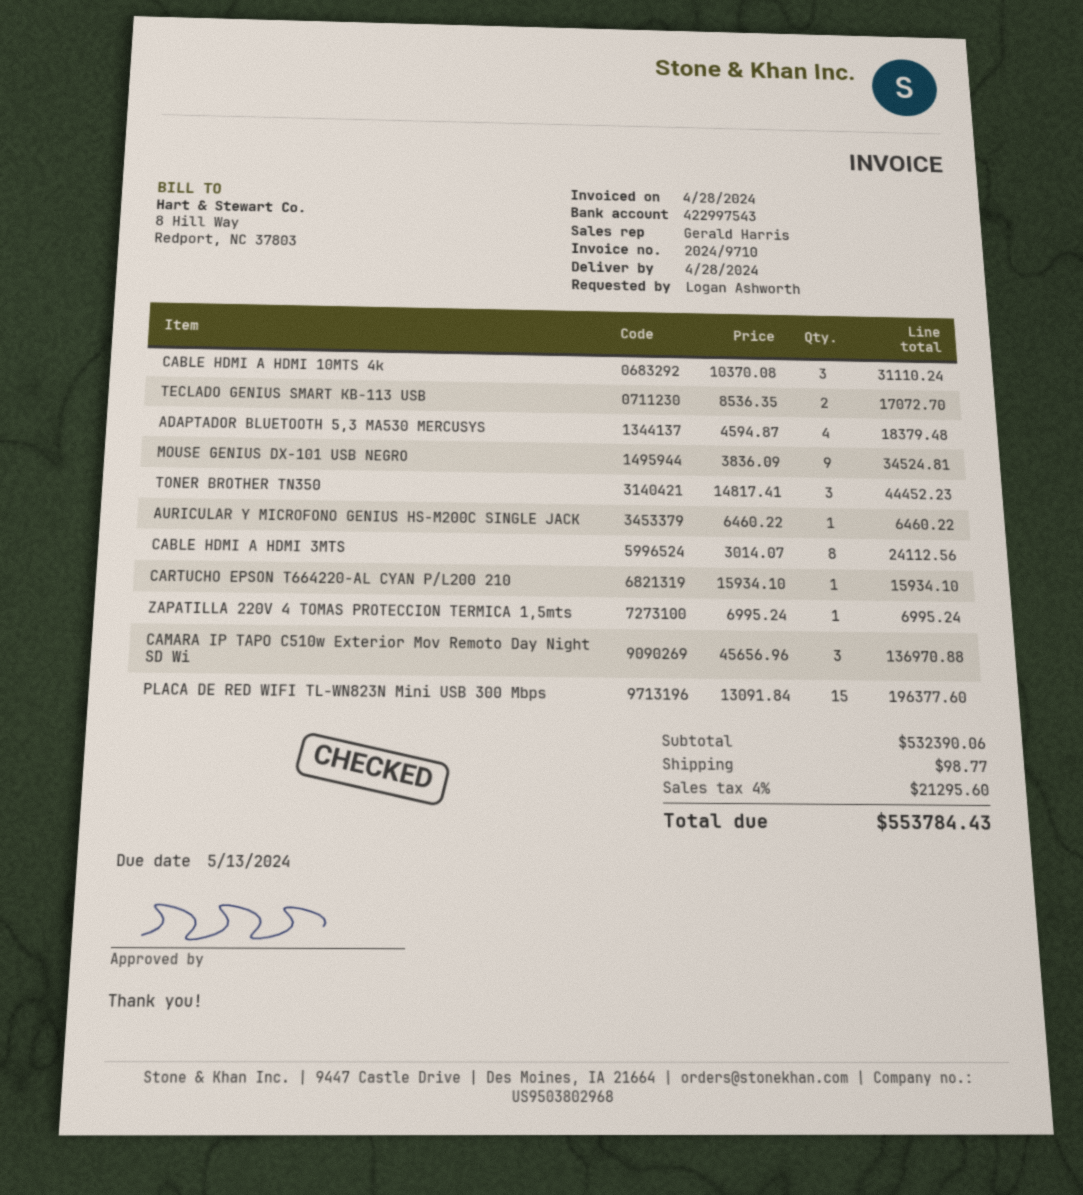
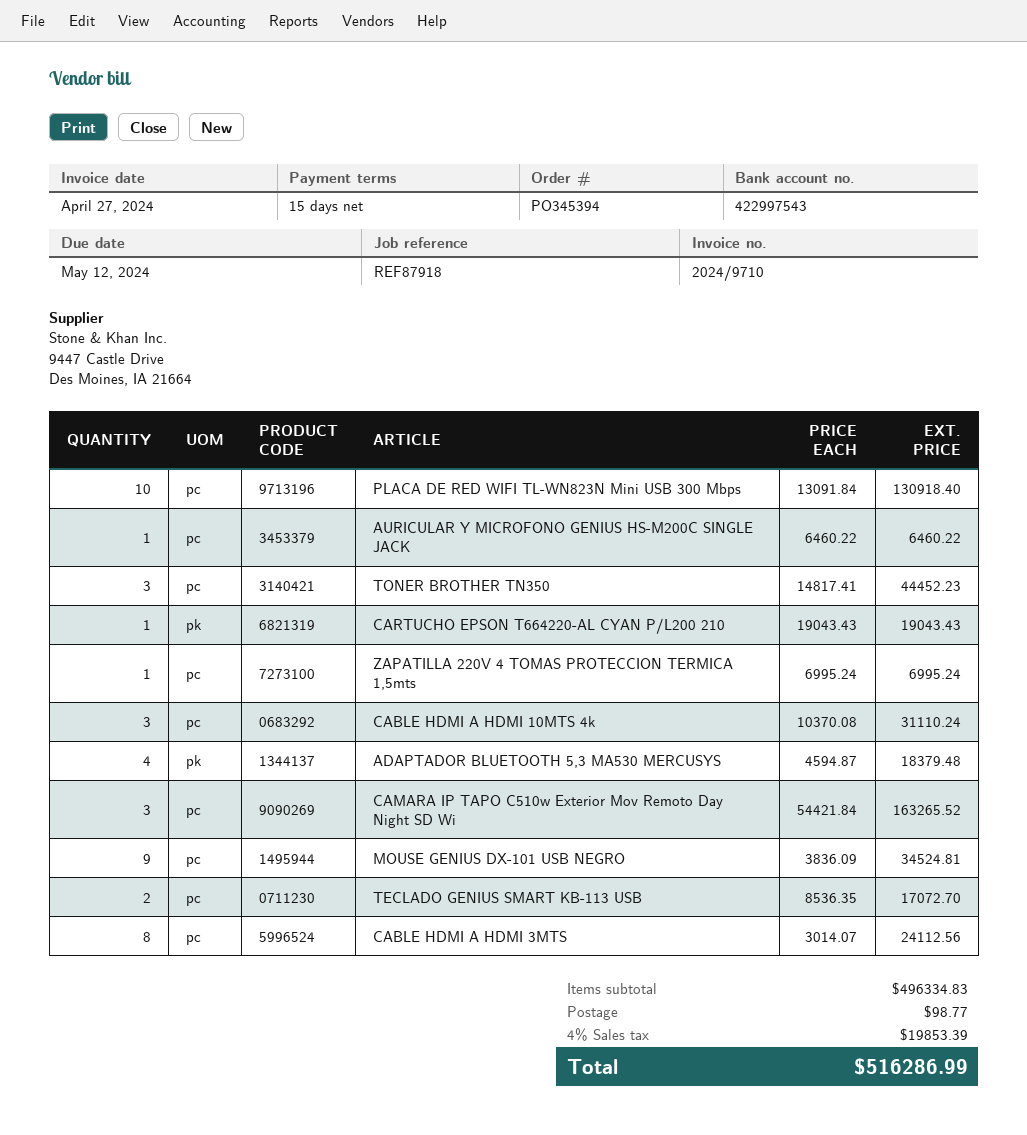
invoice date: 2024-04-28 -> 2024-04-27
due date: 2024-05-13 -> 2024-05-12
CARTUCHO EPSON T664220-AL CYAN P/L200 210: 1 x 15934.10 = 15934.10 -> 1 x 19043.43 = 19043.43
CAMARA IP TAPO C510w Exterior Mov Remoto Day Night SD Wi: 3 x 45656.96 = 136970.88 -> 3 x 54421.84 = 163265.52
PLACA DE RED WIFI TL-WN823N Mini USB 300 Mbps: 15 x 13091.84 = 196377.60 -> 10 x 13091.84 = 130918.40
subtotal: 532390.06 -> 496334.83
tax: 4% = 21295.60 -> 4% = 19853.39
total: 553784.43 -> 516286.99

